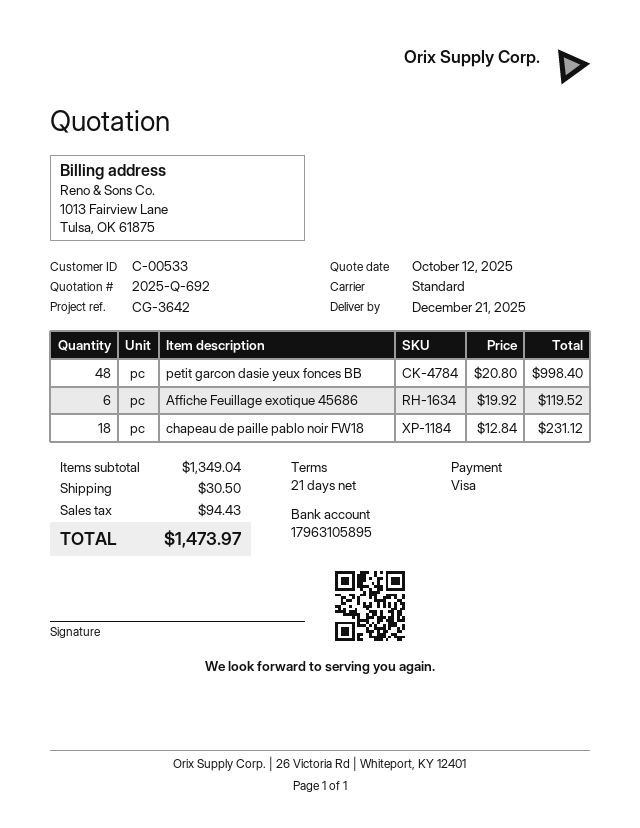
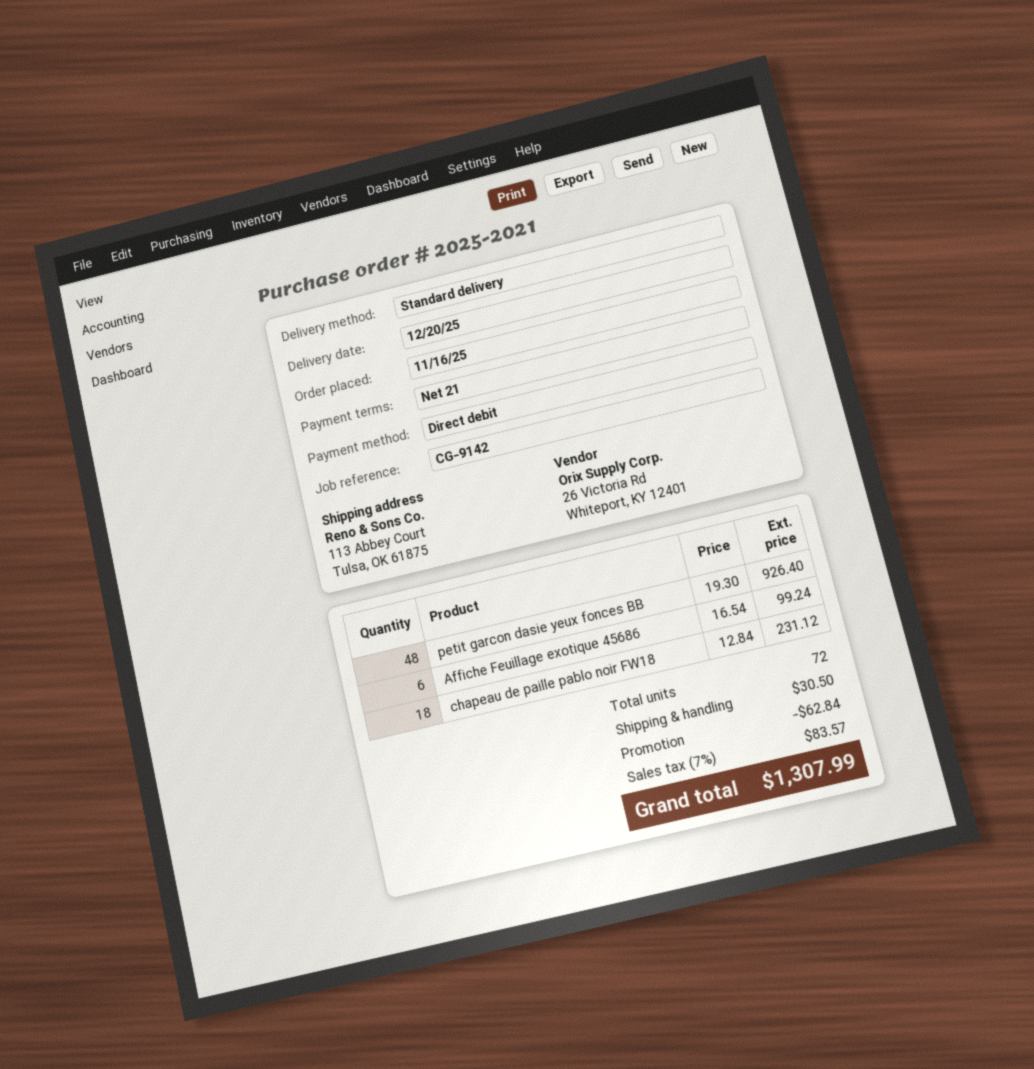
delivery date: 2025-12-21 -> 2025-12-20
reference: CG-3642 -> CG-9142
payment method: Visa -> direct debit
petit garcon dasie yeux fonces BB: 48 x 20.80 = 998.40 -> 48 x 19.30 = 926.40
Affiche Feuillage exotique 45686: 6 x 19.92 = 119.52 -> 6 x 16.54 = 99.24
discount: none -> 62.84
tax: 94.43 -> 83.57
total: 1473.97 -> 1307.99

